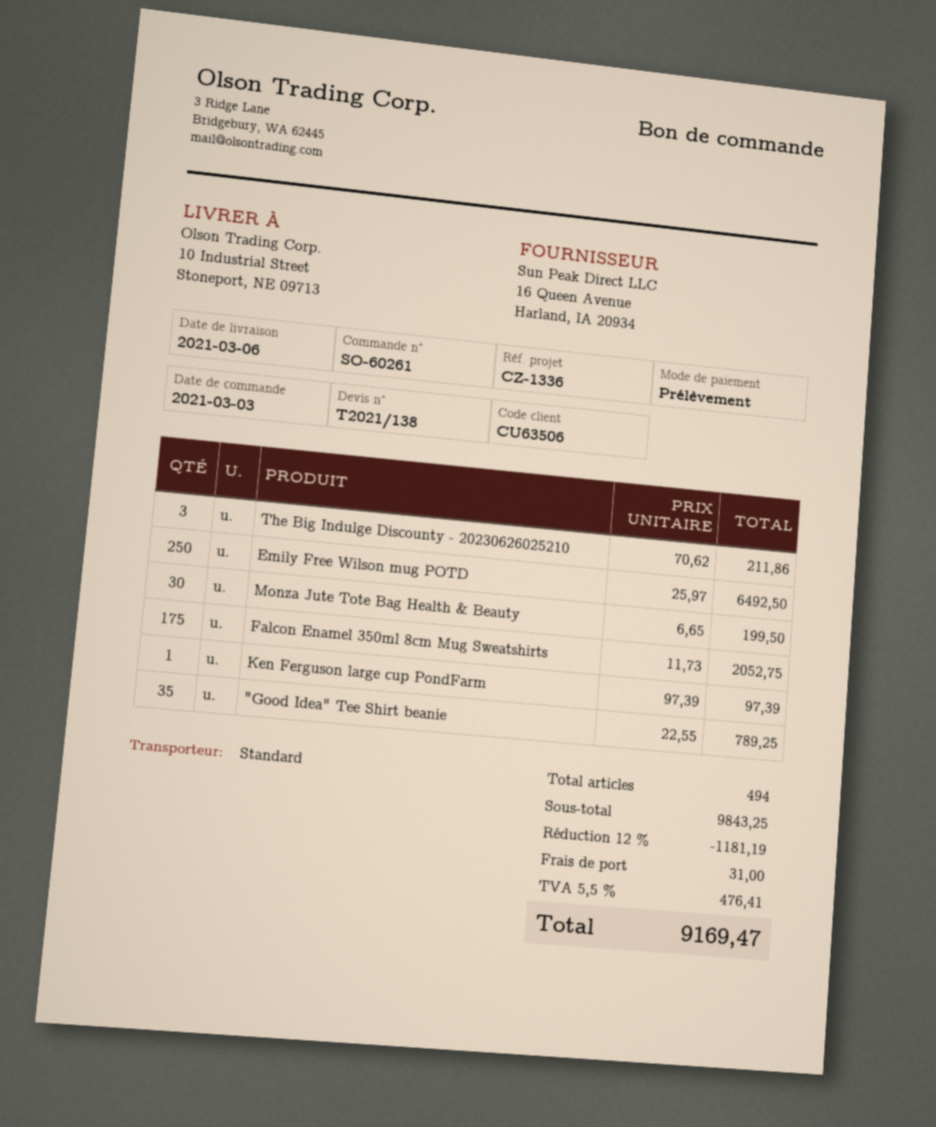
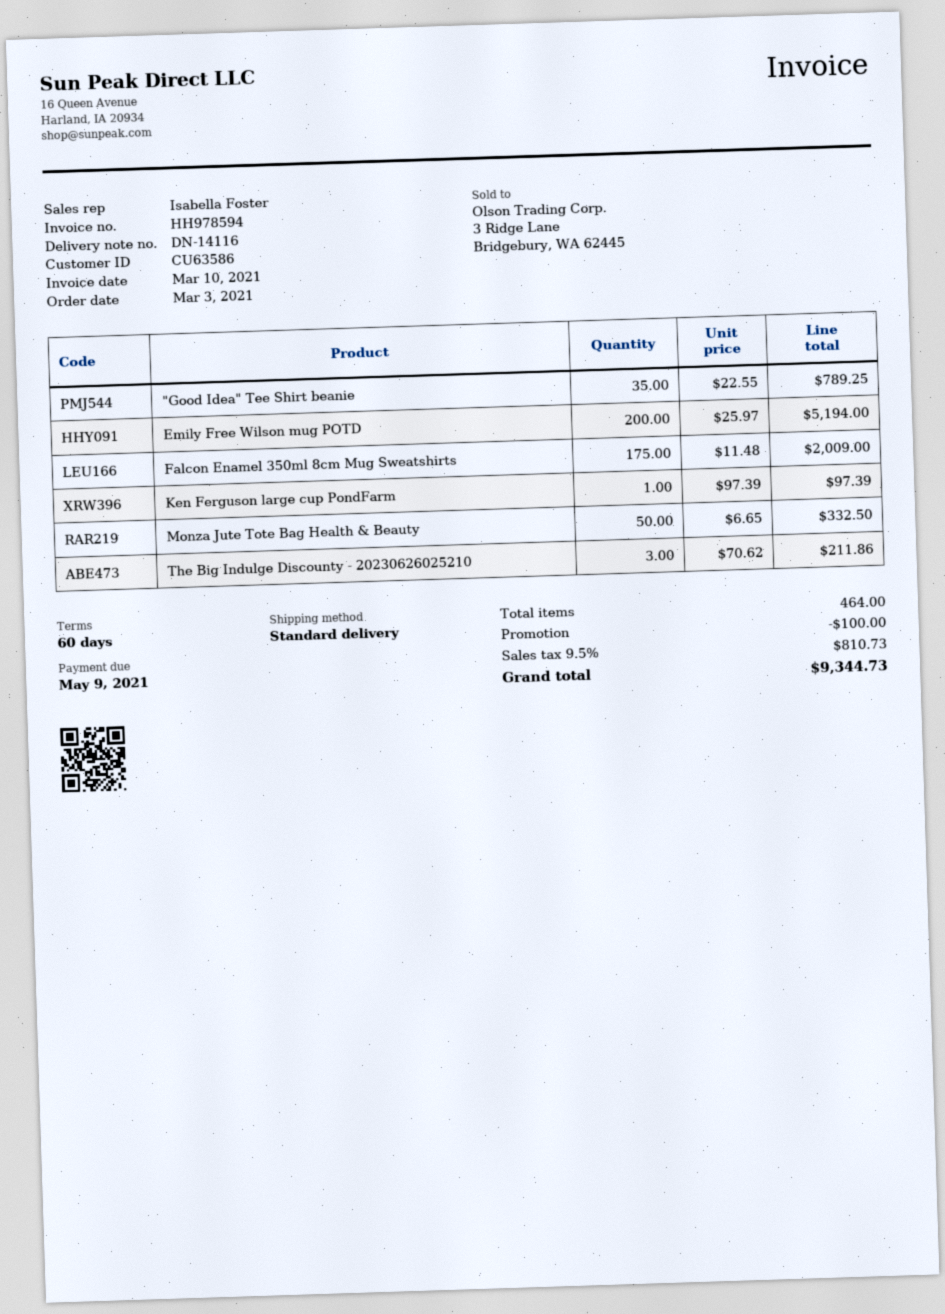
customer number: CU63506 -> CU63586
Emily Free Wilson mug POTD: 250 x 25.97 = 6492.50 -> 200 x 25.97 = 5194.00
Monza Jute Tote Bag Health & Beauty: 30 x 6.65 = 199.50 -> 50 x 6.65 = 332.50
Falcon Enamel 350ml 8cm Mug Sweatshirts: 175 x 11.73 = 2052.75 -> 175 x 11.48 = 2009.00
total quantity: 494 -> 464
discount: 1181.19 -> 100.00
shipping: 31.00 -> none
tax: 5.5% = 476.41 -> 9.5% = 810.73
total: 9169.47 -> 9344.73

